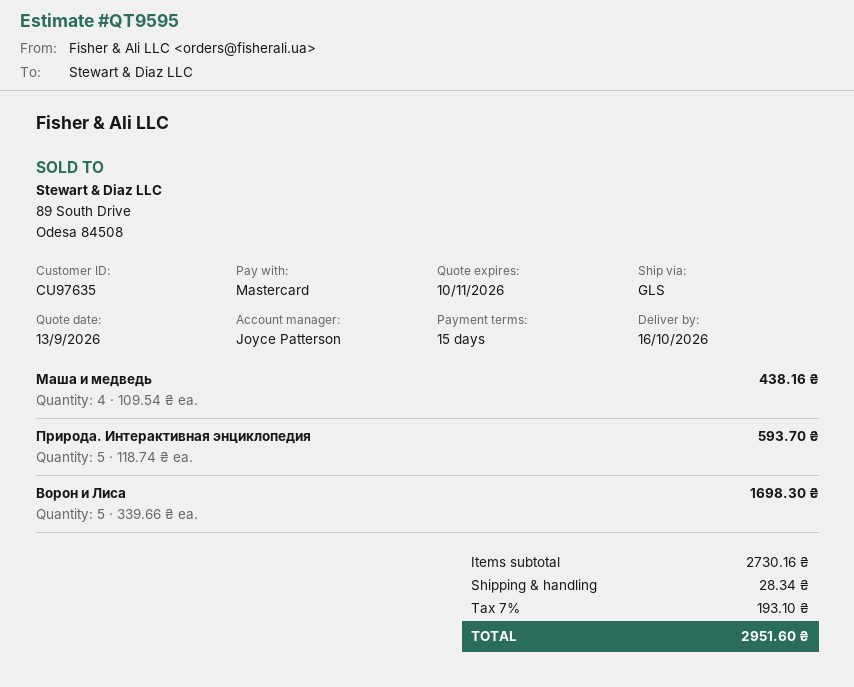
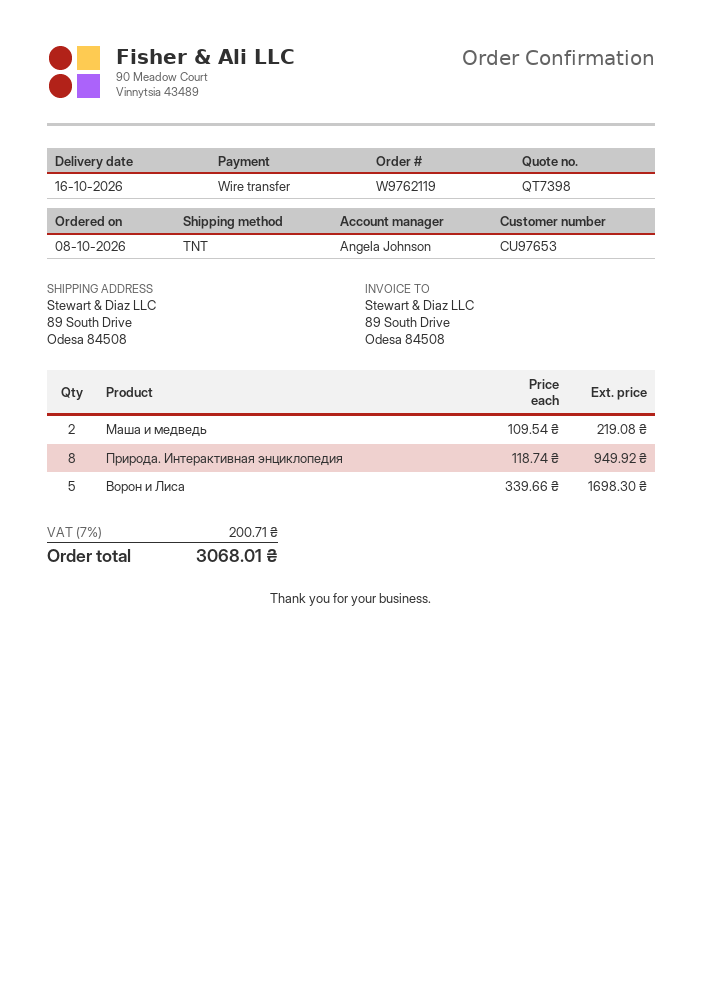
quote number: QT9595 -> QT7398
customer number: CU97635 -> CU97653
sales rep: Joyce Patterson -> Angela Johnson
payment method: Mastercard -> bank transfer
shipping method: GLS -> TNT
Маша и медведь: 4 x 109.54 = 438.16 -> 2 x 109.54 = 219.08
Природа. Интерактивная энциклопедия: 5 x 118.74 = 593.70 -> 8 x 118.74 = 949.92
shipping: 28.34 -> none
tax: 7% = 193.10 -> 7% = 200.71
total: 2951.60 -> 3068.01

